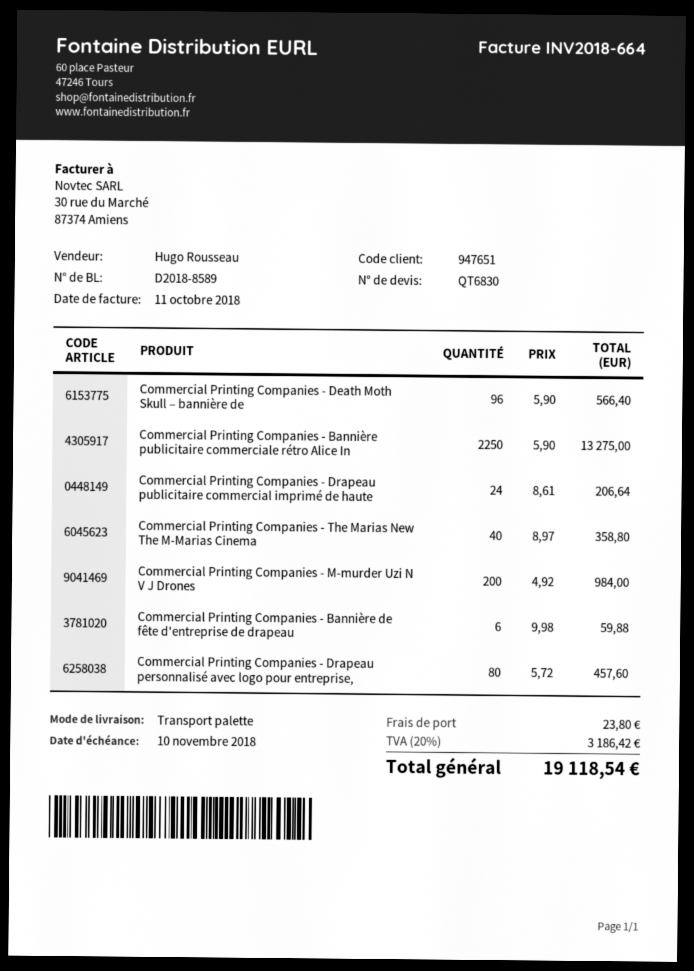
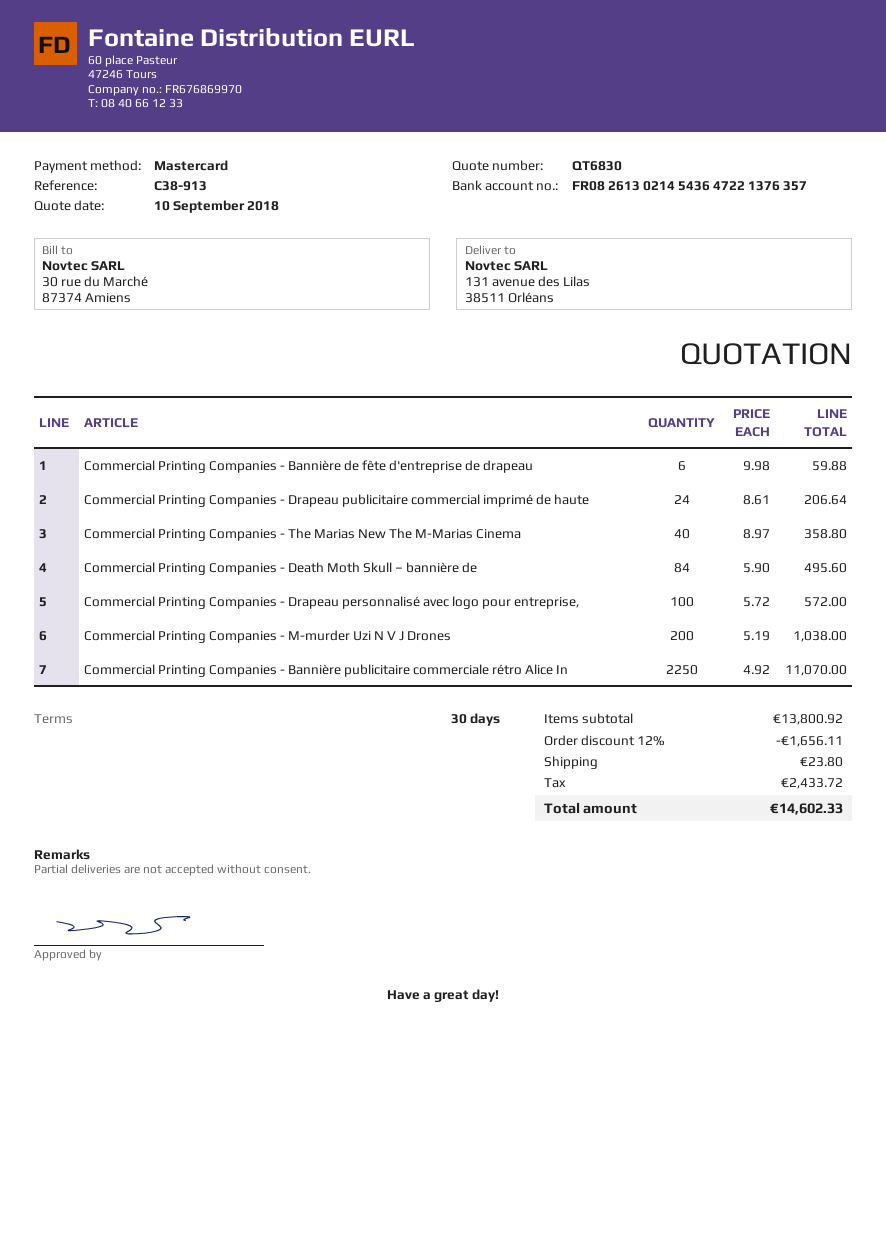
Commercial Printing Companies - Death Moth Skull – bannière de: 96 x 5.90 = 566.40 -> 84 x 5.90 = 495.60
Commercial Printing Companies - Bannière publicitaire commerciale rétro Alice In: 2250 x 5.90 = 13275.00 -> 2250 x 4.92 = 11070.00
Commercial Printing Companies - M-murder Uzi N V J Drones: 200 x 4.92 = 984.00 -> 200 x 5.19 = 1038.00
Commercial Printing Companies - Drapeau personnalisé avec logo pour entreprise,: 80 x 5.72 = 457.60 -> 100 x 5.72 = 572.00
discount: none -> 12% = 1656.11
tax: 3186.42 -> 2433.72
total: 19118.54 -> 14602.33

